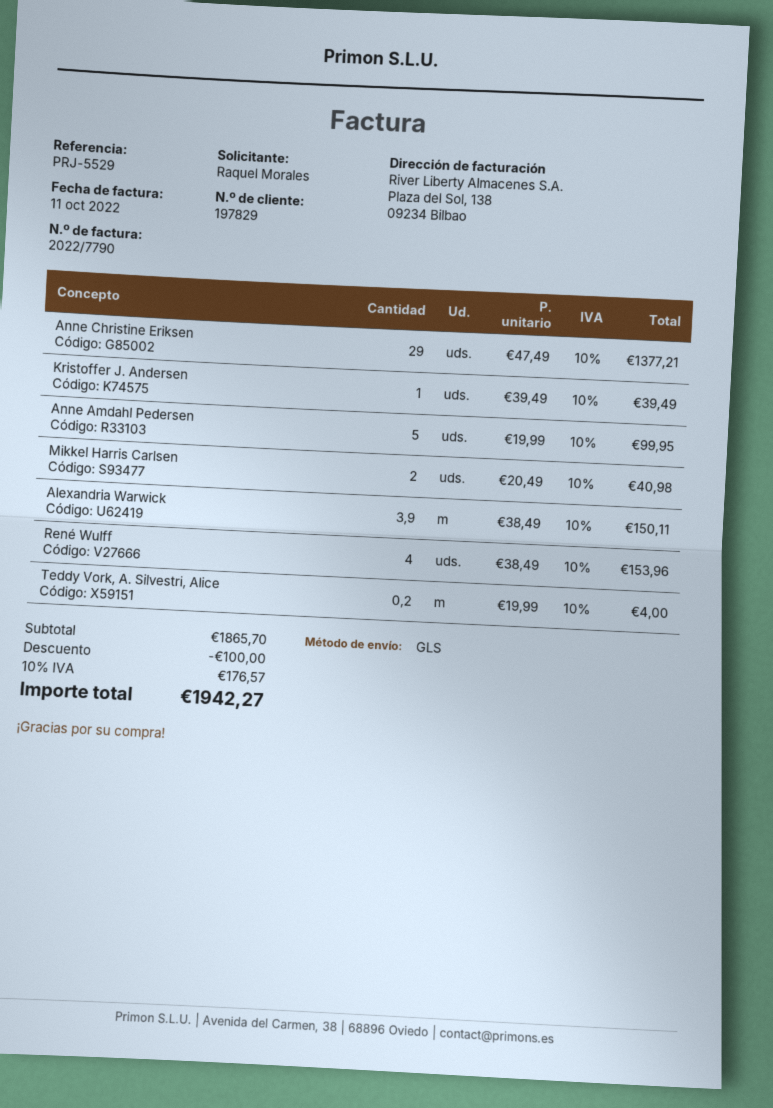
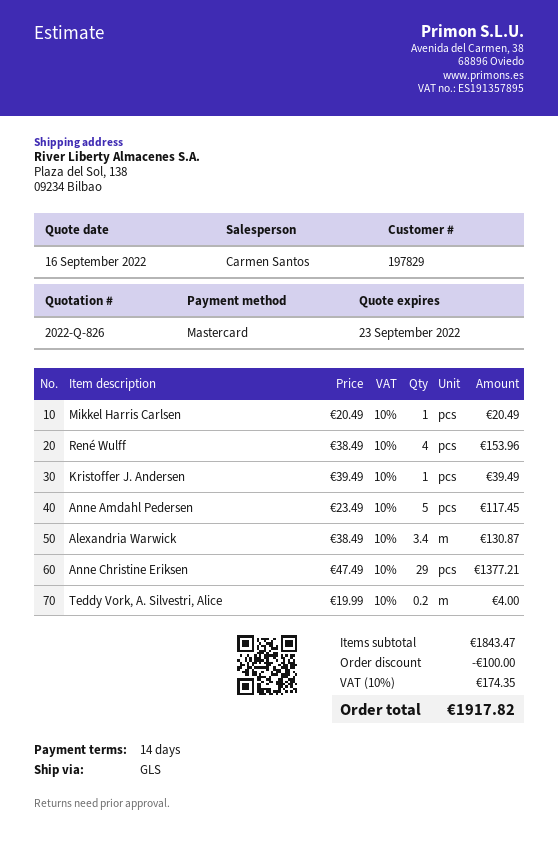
Anne Amdahl Pedersen: 5 x 19.99 = 99.95 -> 5 x 23.49 = 117.45
Mikkel Harris Carlsen: 2 x 20.49 = 40.98 -> 1 x 20.49 = 20.49
Alexandria Warwick: 3.9 x 38.49 = 150.11 -> 3.4 x 38.49 = 130.87
subtotal: 1865.70 -> 1843.47
tax: 10% = 176.57 -> 10% = 174.35
total: 1942.27 -> 1917.82

